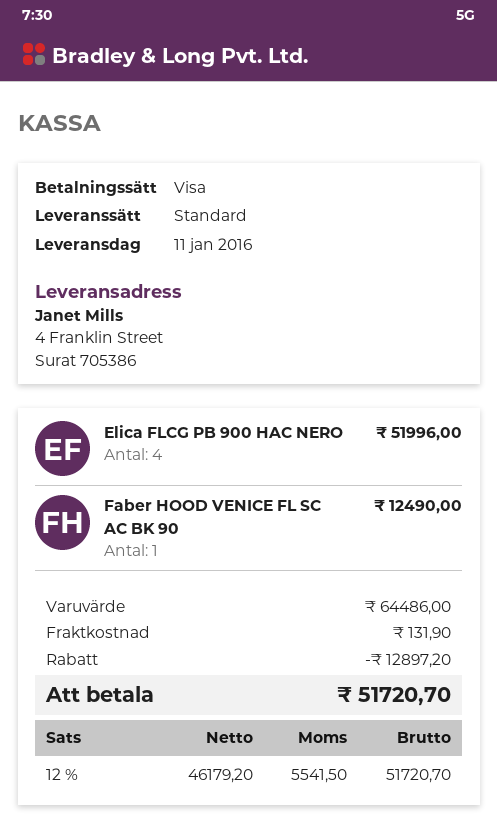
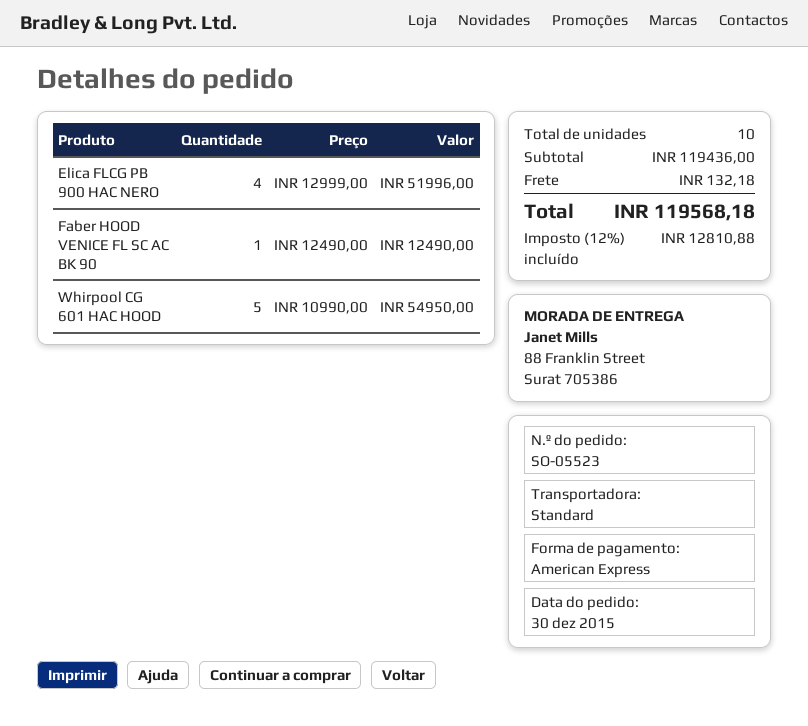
payment method: Visa -> American Express
ship to: 4 Franklin Street, Surat 705386 -> 88 Franklin Street, Surat 705386
Whirpool CG 601 HAC HOOD: none -> 5 for 54950.00
subtotal: 64486.00 -> 119436.00
discount: 12897.20 -> none
shipping: 131.90 -> 132.18
tax: 12% = 5541.50 -> 12% = 12810.88
total: 51720.70 -> 119568.18

